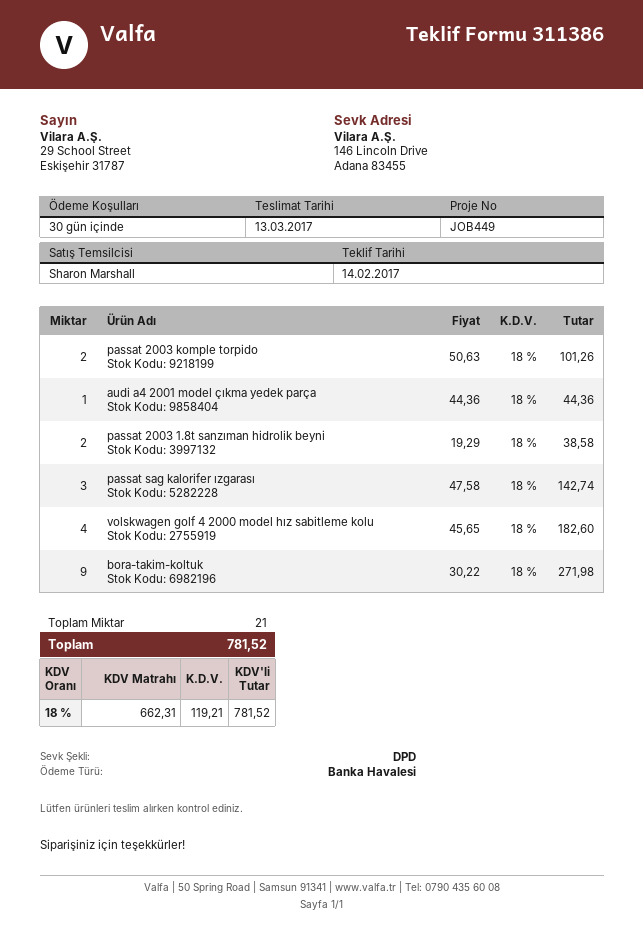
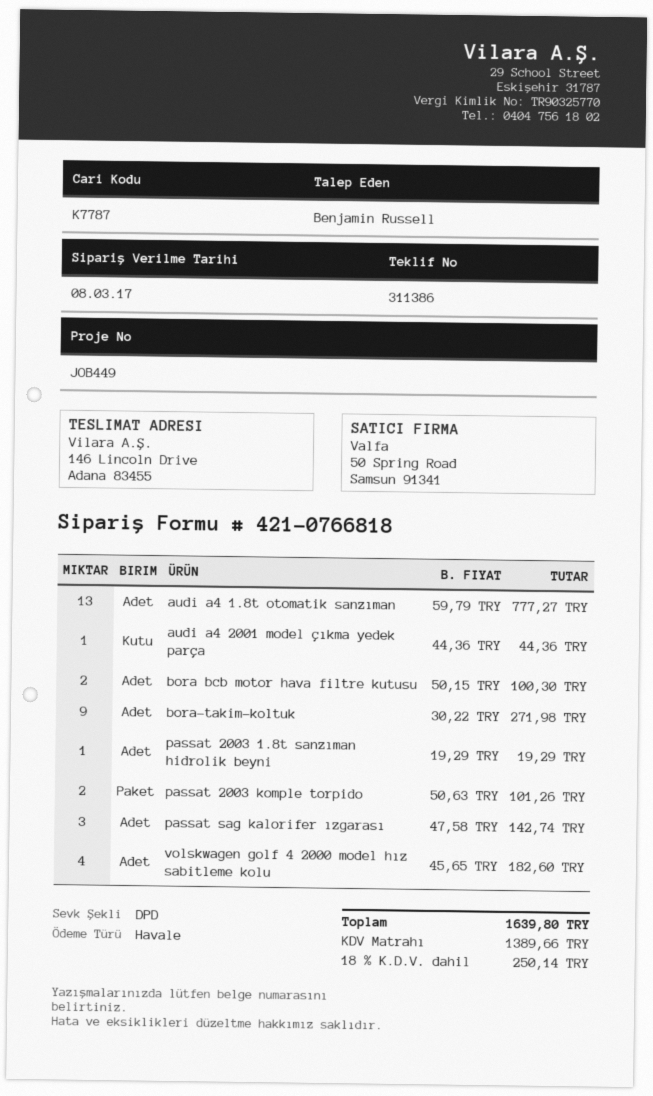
passat 2003 1.8t sanzıman hidrolik beyni: 2 x 19.29 = 38.58 -> 1 x 19.29 = 19.29
audi a4 1.8t otomatik sanzıman: none -> 13 x 59.79 = 777.27
bora bcb motor hava filtre kutusu: none -> 2 x 50.15 = 100.30
net: 662.31 -> 1389.66
tax: 18% = 119.21 -> 18% = 250.14
total: 781.52 -> 1639.80

